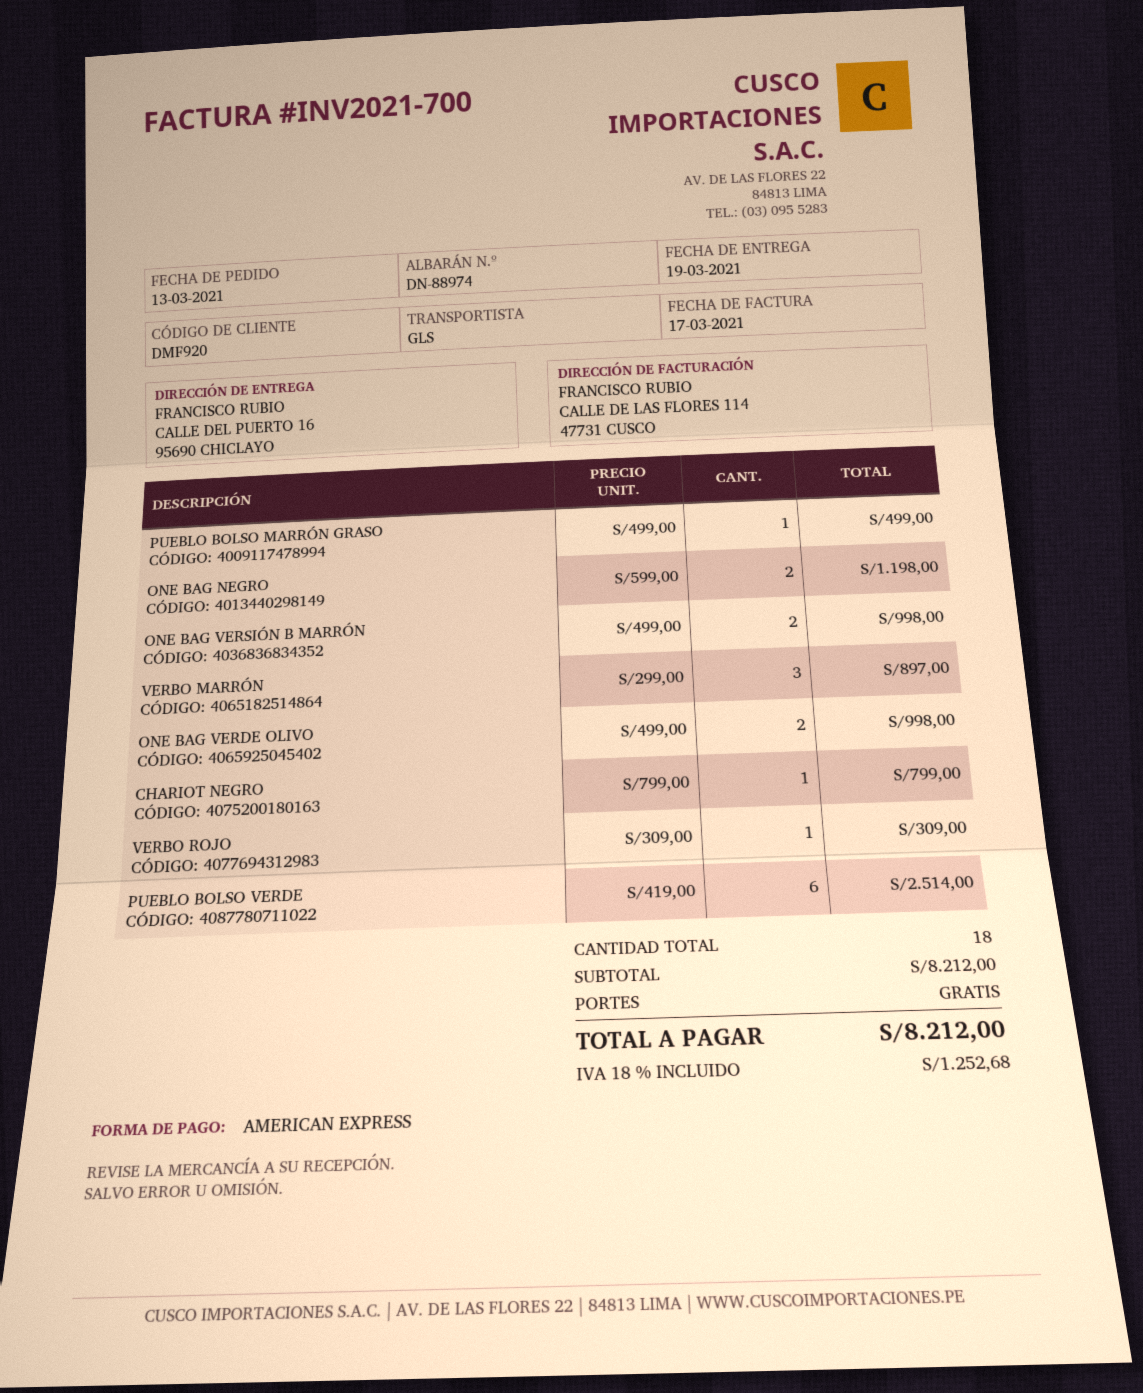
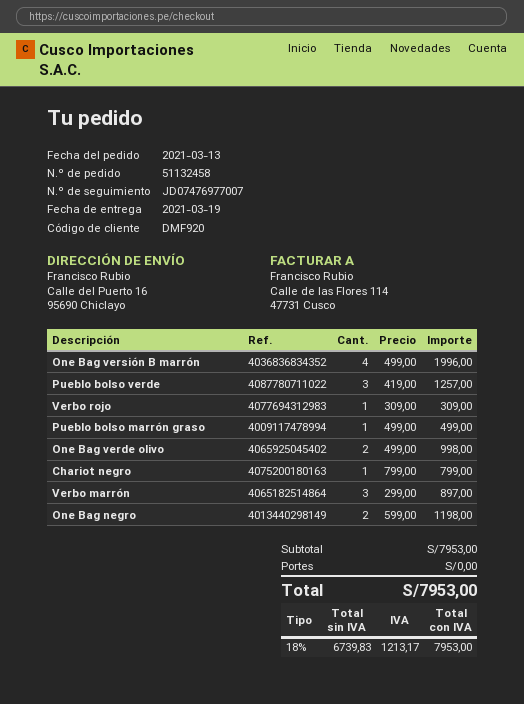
ONE BAG VERSIÓN B MARRÓN: 2 x 499.00 = 998.00 -> 4 x 499.00 = 1996.00
PUEBLO BOLSO VERDE: 6 x 419.00 = 2514.00 -> 3 x 419.00 = 1257.00
subtotal: 8212.00 -> 7953.00
tax: 18% = 1252.68 -> 18% = 1213.17
total: 8212.00 -> 7953.00

